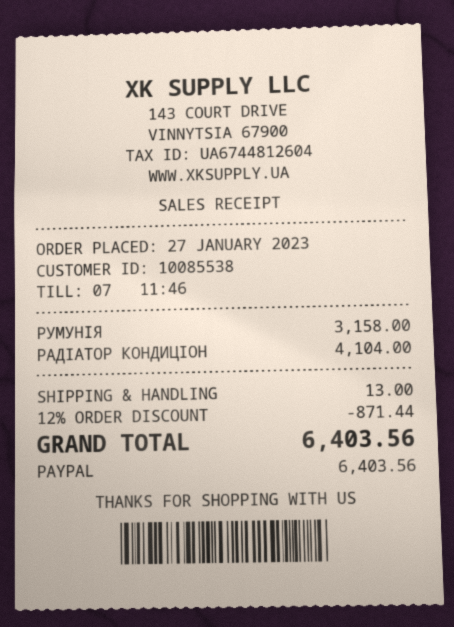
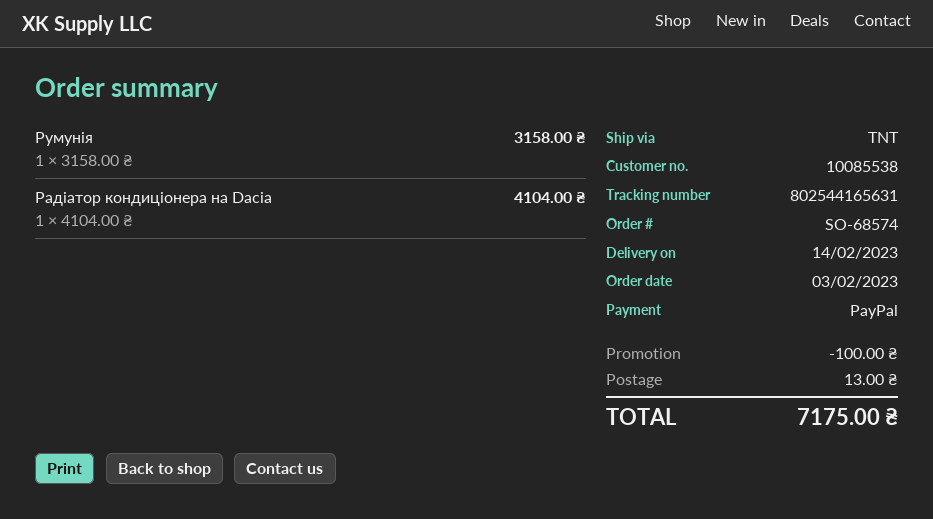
order date: 2023-01-27 -> 2023-02-03
discount: 871.44 -> 100.00
total: 6403.56 -> 7175.00

